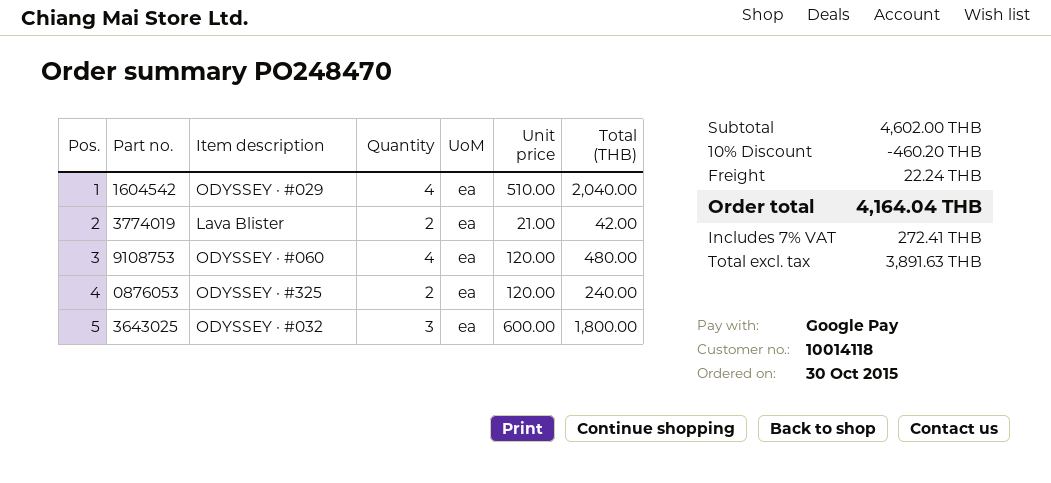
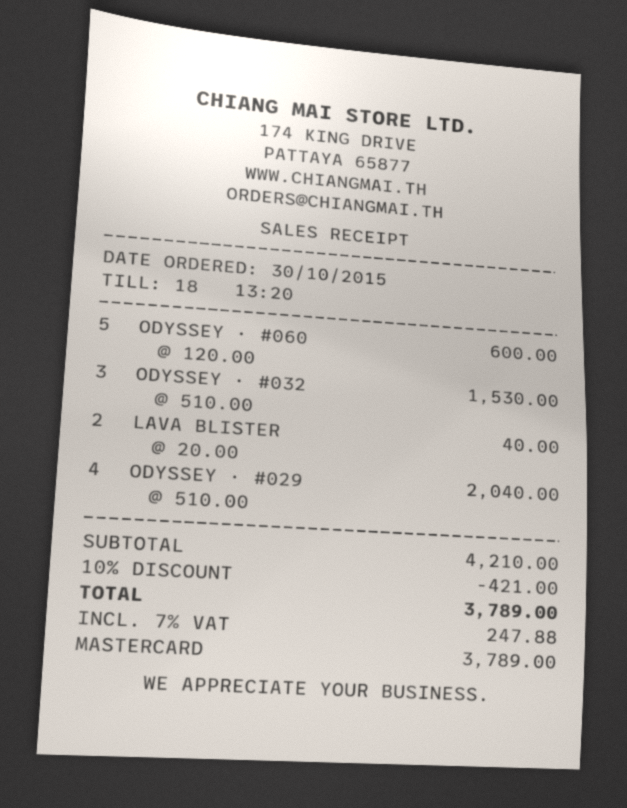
payment method: Google Pay -> Mastercard
Lava Blister: 2 x 21.00 = 42.00 -> 2 x 20.00 = 40.00
ODYSSEY · #060: 4 x 120.00 = 480.00 -> 5 x 120.00 = 600.00
ODYSSEY · #325: 2 x 120.00 = 240.00 -> none
ODYSSEY · #032: 3 x 600.00 = 1800.00 -> 3 x 510.00 = 1530.00
subtotal: 4602.00 -> 4210.00
discount: 10% = 460.20 -> 10% = 421.00
shipping: 22.24 -> none
tax: 7% = 272.41 -> 7% = 247.88
total: 4164.04 -> 3789.00

